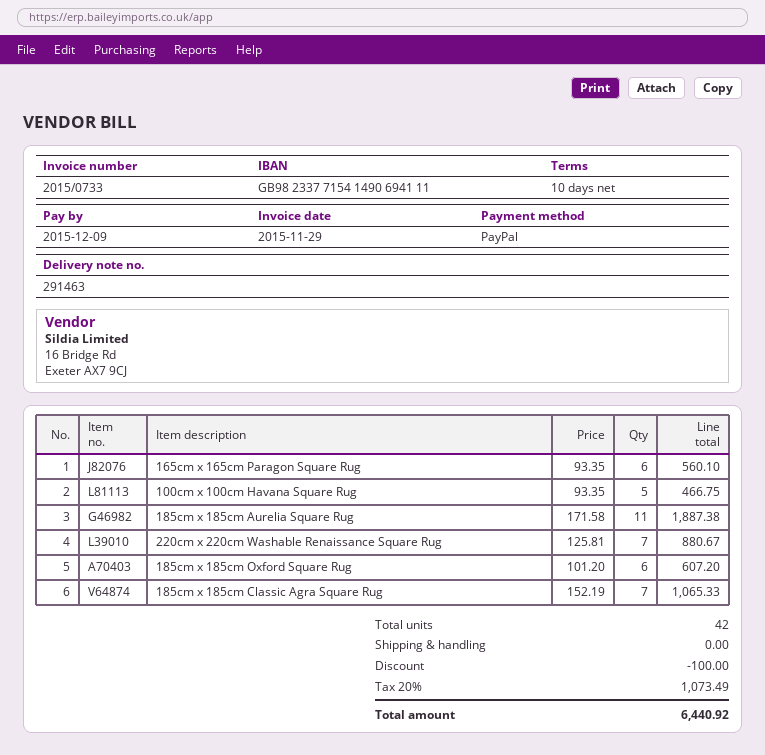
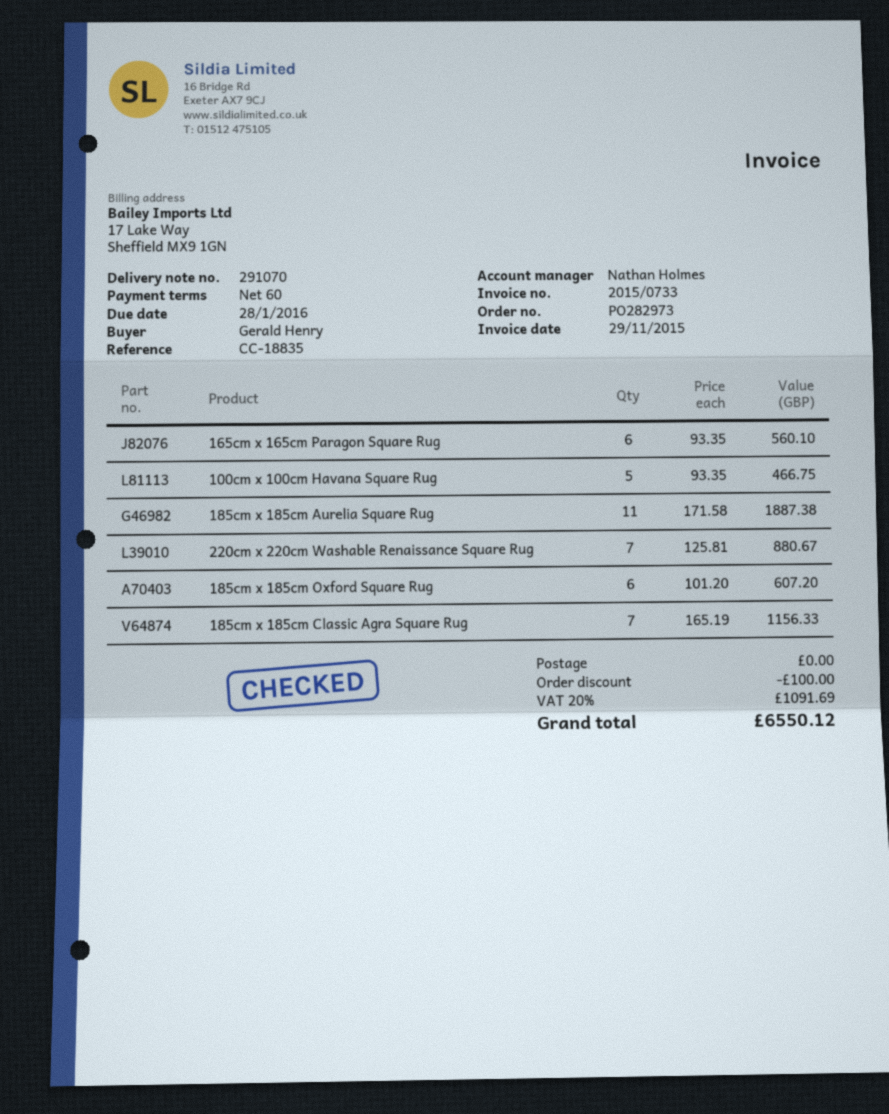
delivery note number: 291463 -> 291070
payment terms: 10 days -> 60 days
due date: 2015-12-09 -> 2016-01-28
185cm x 185cm Classic Agra Square Rug: 7 x 152.19 = 1065.33 -> 7 x 165.19 = 1156.33
tax: 20% = 1073.49 -> 20% = 1091.69
total: 6440.92 -> 6550.12

